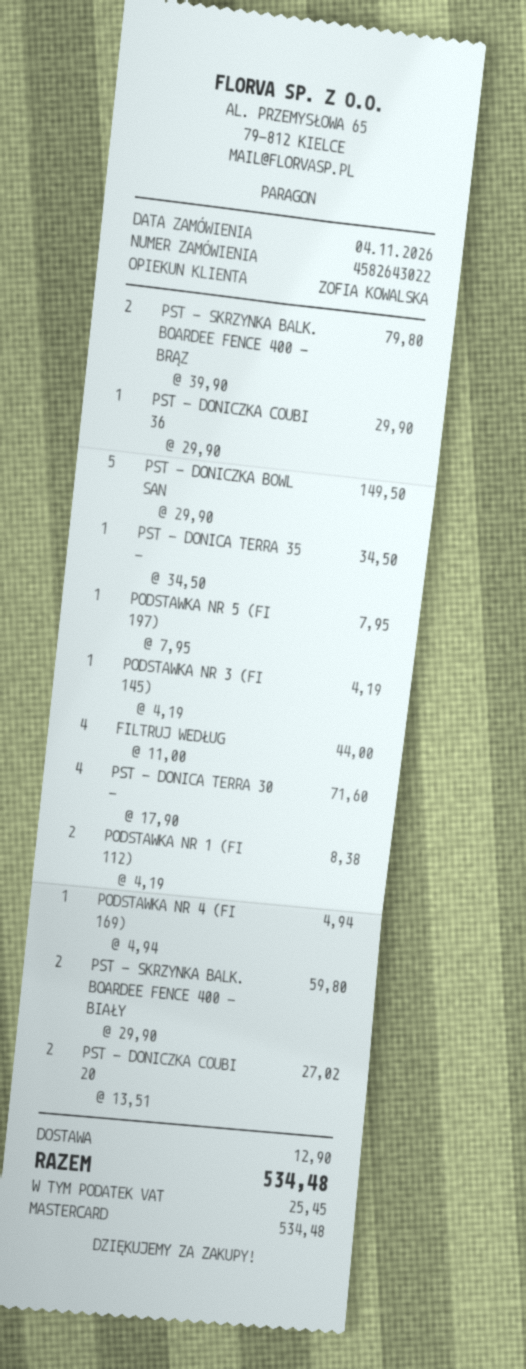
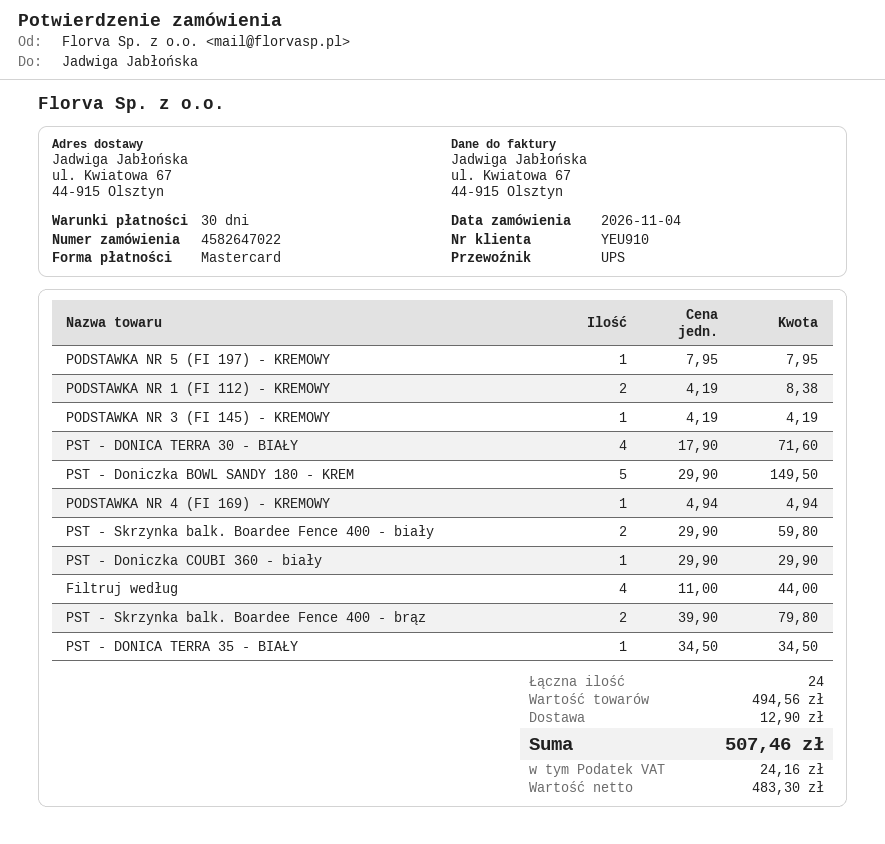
order number: 4582643022 -> 4582647022
PST - DONICZKA COUBI 20: 2 x 13.51 = 27.02 -> none
tax: 25.45 -> 24.16
total: 534.48 -> 507.46

